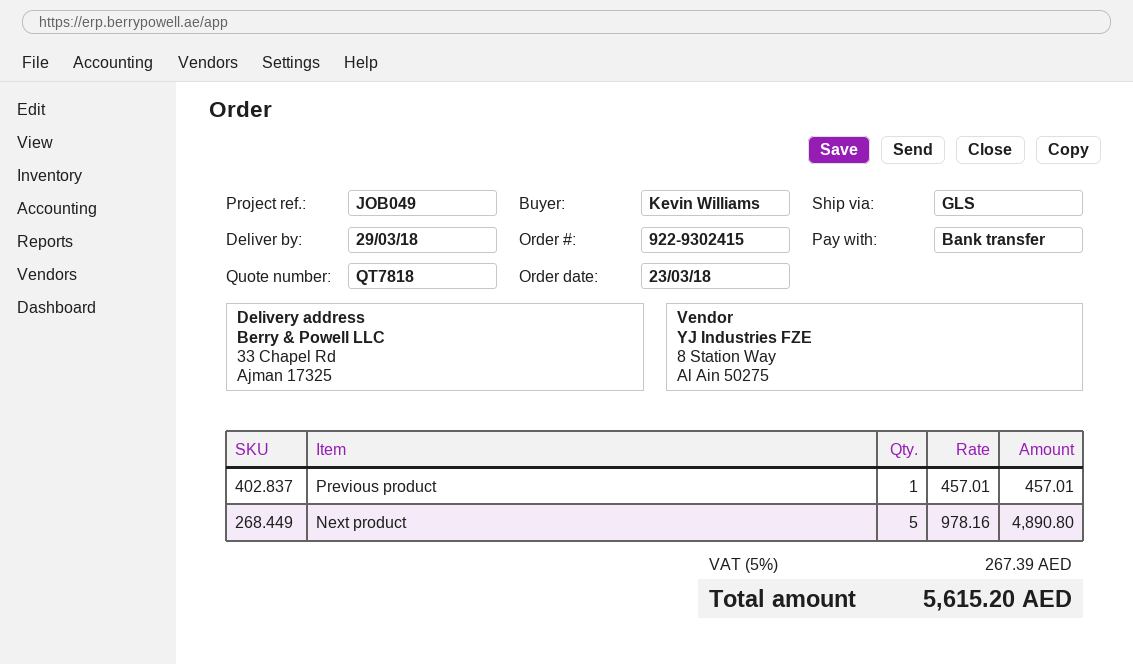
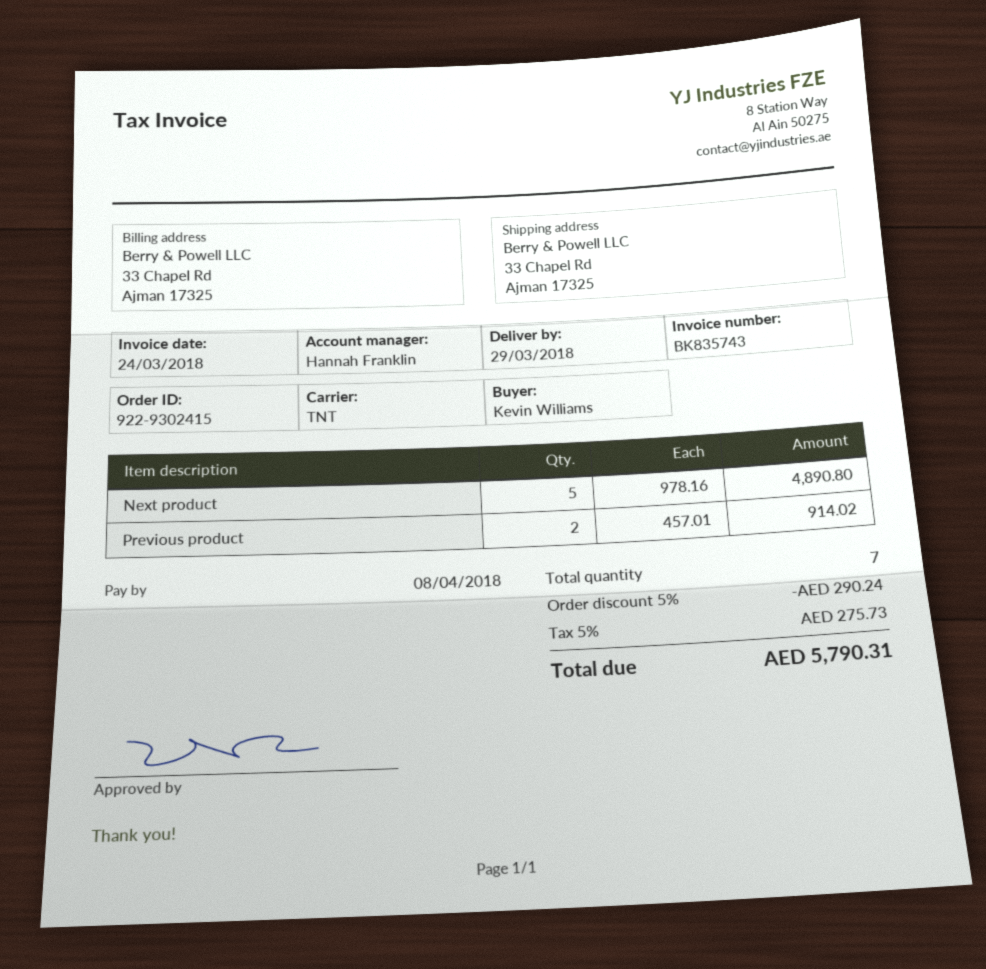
shipping method: GLS -> TNT
Previous product: 1 x 457.01 = 457.01 -> 2 x 457.01 = 914.02
discount: none -> 5% = 290.24
tax: 5% = 267.39 -> 5% = 275.73
total: 5615.20 -> 5790.31

